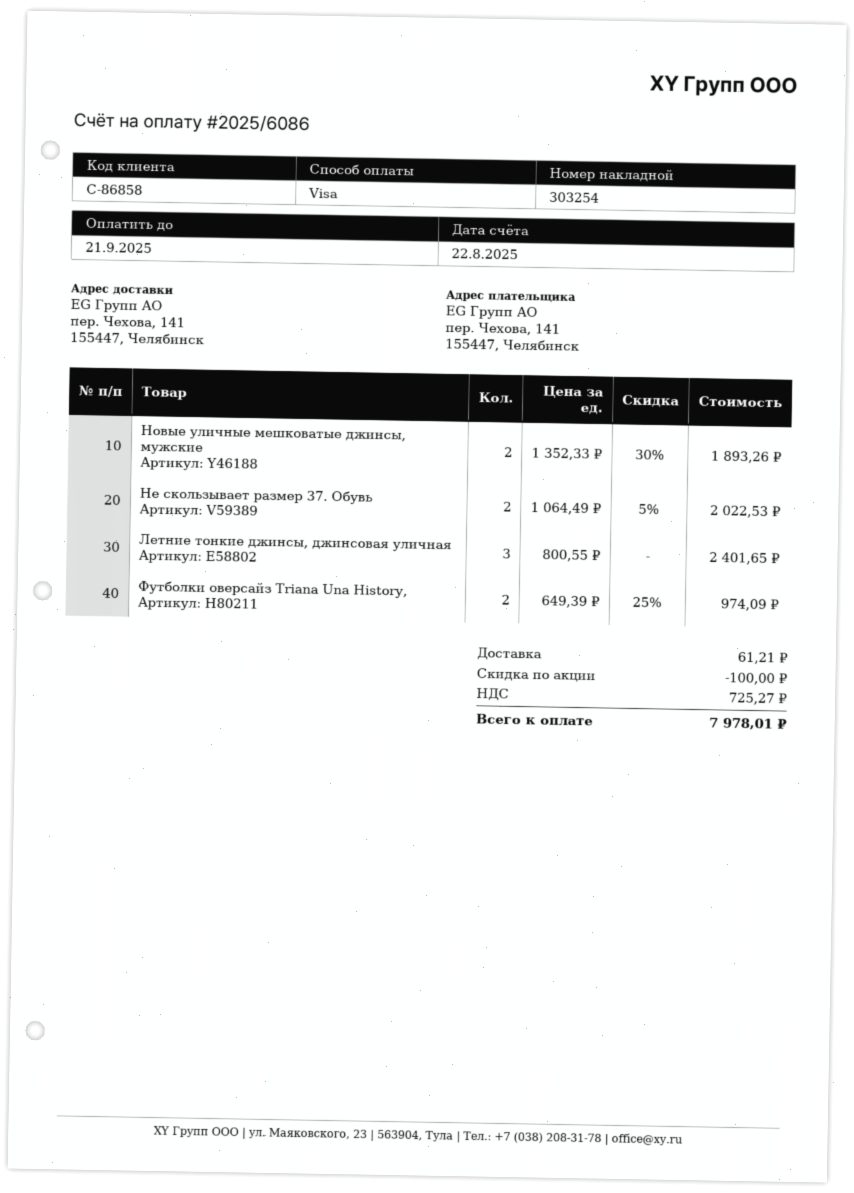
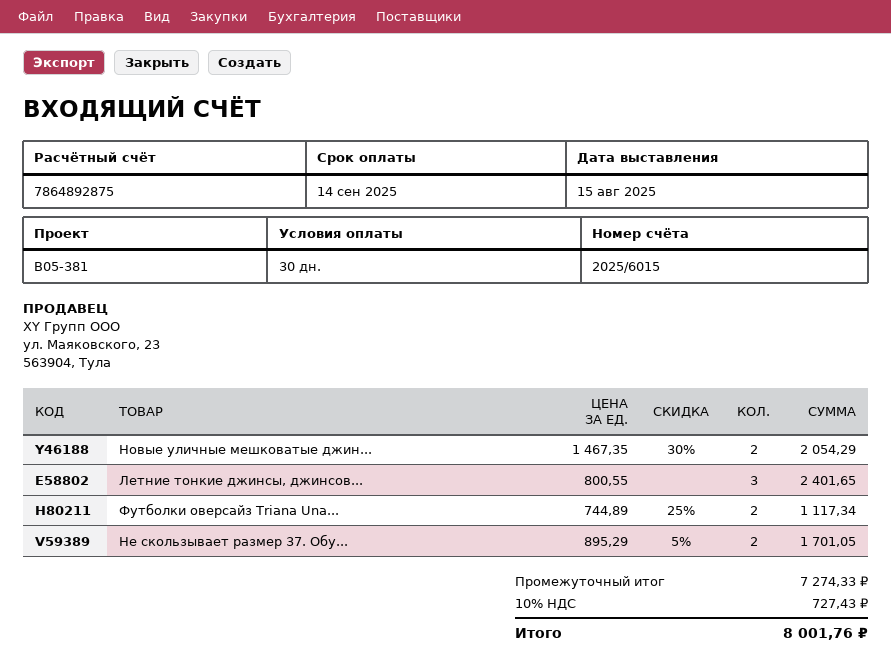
invoice number: 2025/6086 -> 2025/6015
invoice date: 2025-08-22 -> 2025-08-15
due date: 2025-09-21 -> 2025-09-14
Новые уличные мешковатые джинсы, мужские: 2 x 1352.33 - 30% = 1893.26 -> 2 x 1467.35 - 30% = 2054.29
Не скользывает размер 37. Обувь: 2 x 1064.49 - 5% = 2022.53 -> 2 x 895.29 - 5% = 1701.05
Футболки оверсайз Triana Una History,: 2 x 649.39 - 25% = 974.09 -> 2 x 744.89 - 25% = 1117.34
discount: 100.00 -> none
shipping: 61.21 -> none
tax: 725.27 -> 727.43
total: 7978.01 -> 8001.76

